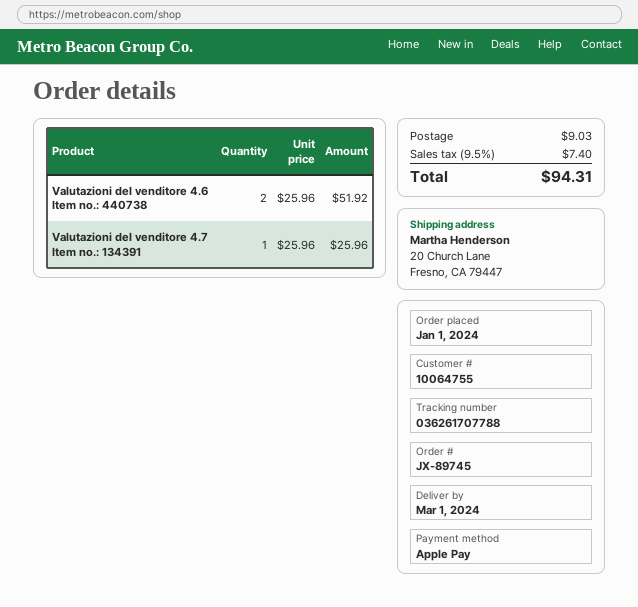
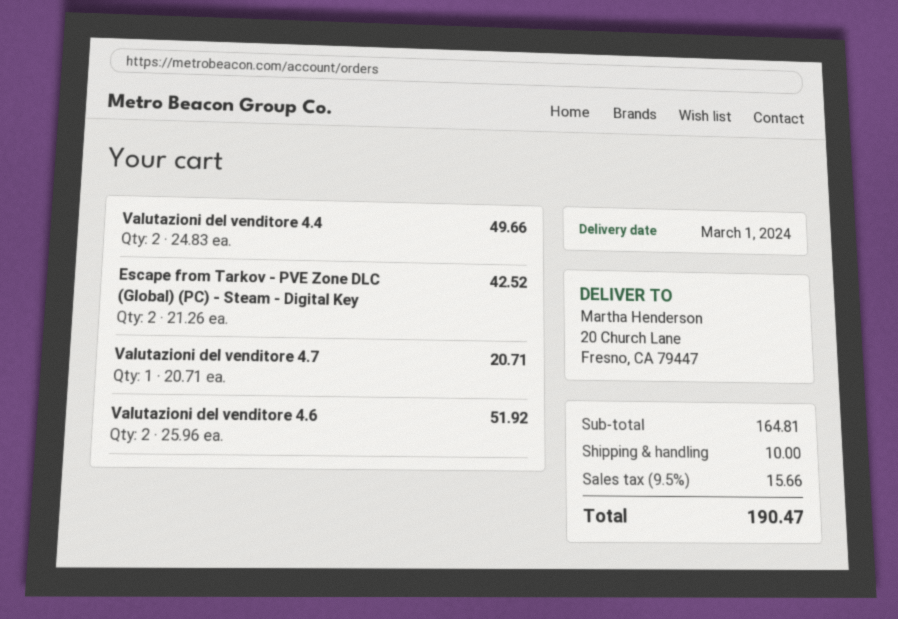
Valutazioni del venditore 4.7: 1 x 25.96 = 25.96 -> 1 x 20.71 = 20.71
Valutazioni del venditore 4.4: none -> 2 x 24.83 = 49.66
Escape from Tarkov - PVE Zone DLC (Global) (PC) - Steam - Digital Key: none -> 2 x 21.26 = 42.52
shipping: 9.03 -> 10.00
tax: 9.5% = 7.40 -> 9.5% = 15.66
total: 94.31 -> 190.47

